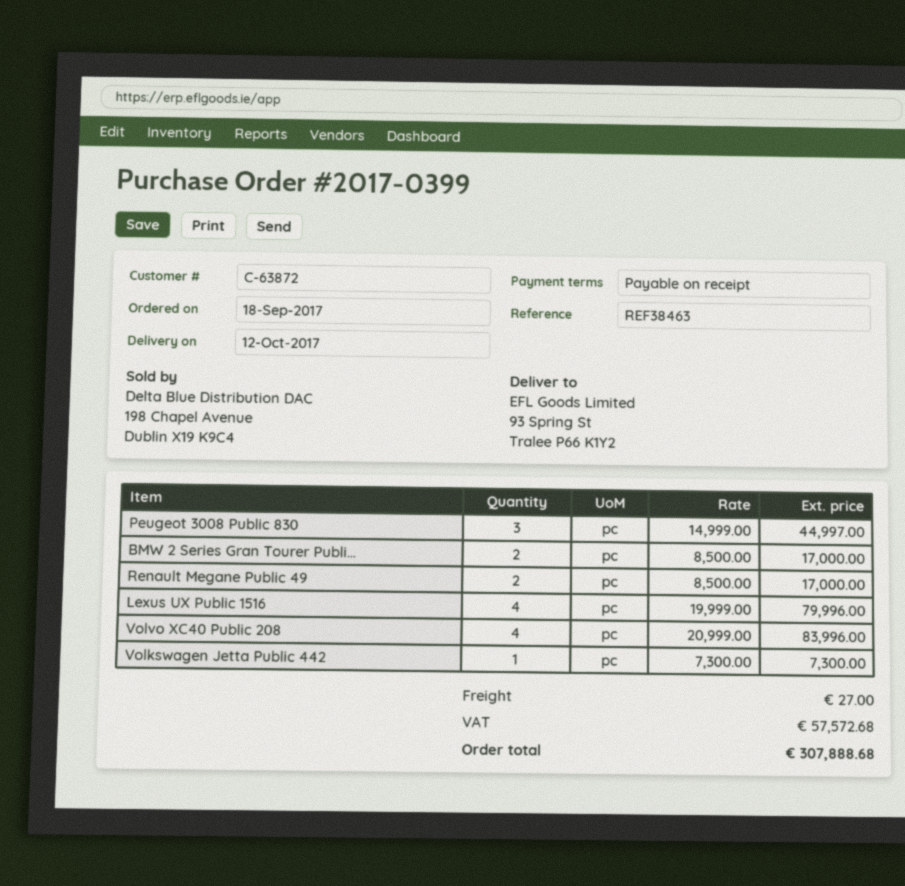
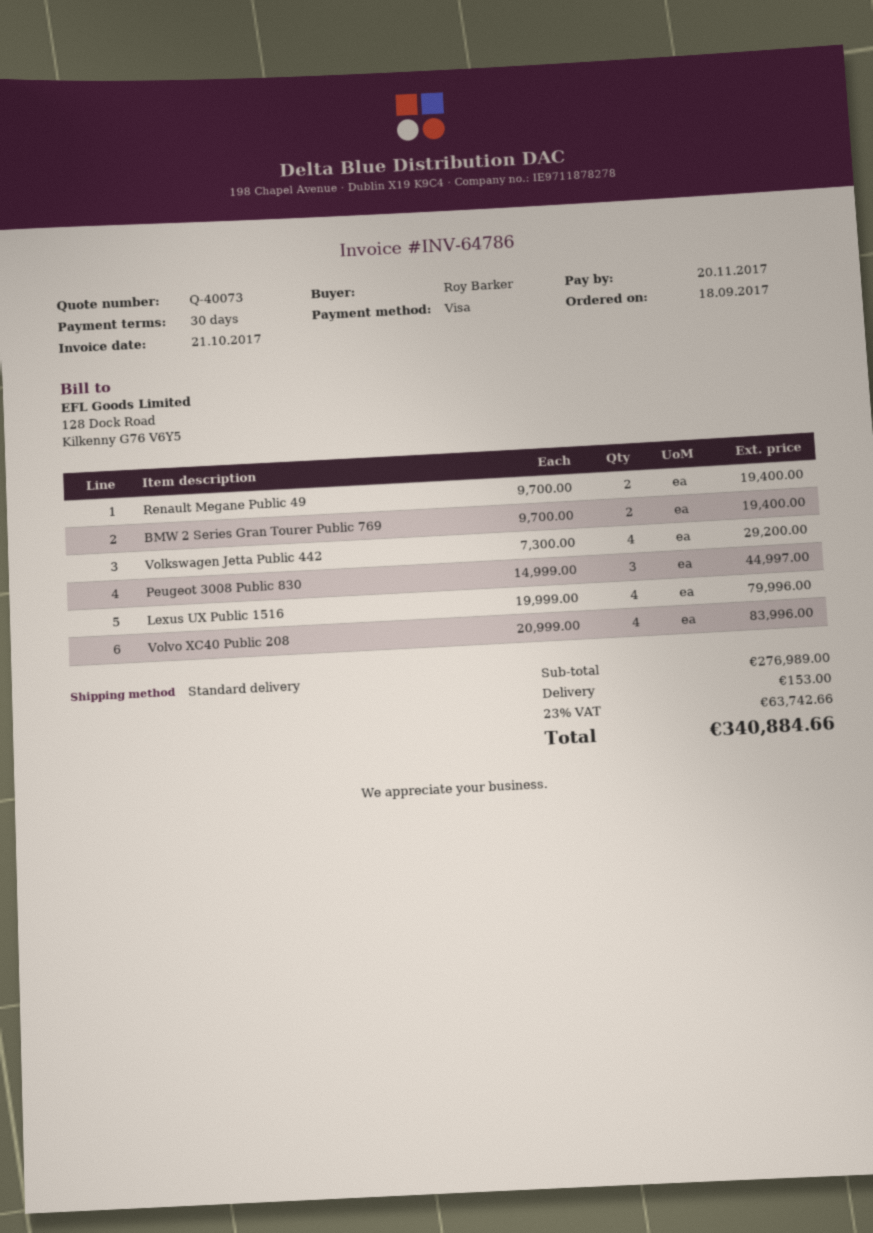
payment terms: on receipt -> 30 days
BMW 2 Series Gran Tourer Publi...: 2 x 8500.00 = 17000.00 -> 2 x 9700.00 = 19400.00
Renault Megane Public 49: 2 x 8500.00 = 17000.00 -> 2 x 9700.00 = 19400.00
Volkswagen Jetta Public 442: 1 x 7300.00 = 7300.00 -> 4 x 7300.00 = 29200.00
shipping: 27.00 -> 153.00
tax: 57572.68 -> 63742.66
total: 307888.68 -> 340884.66

